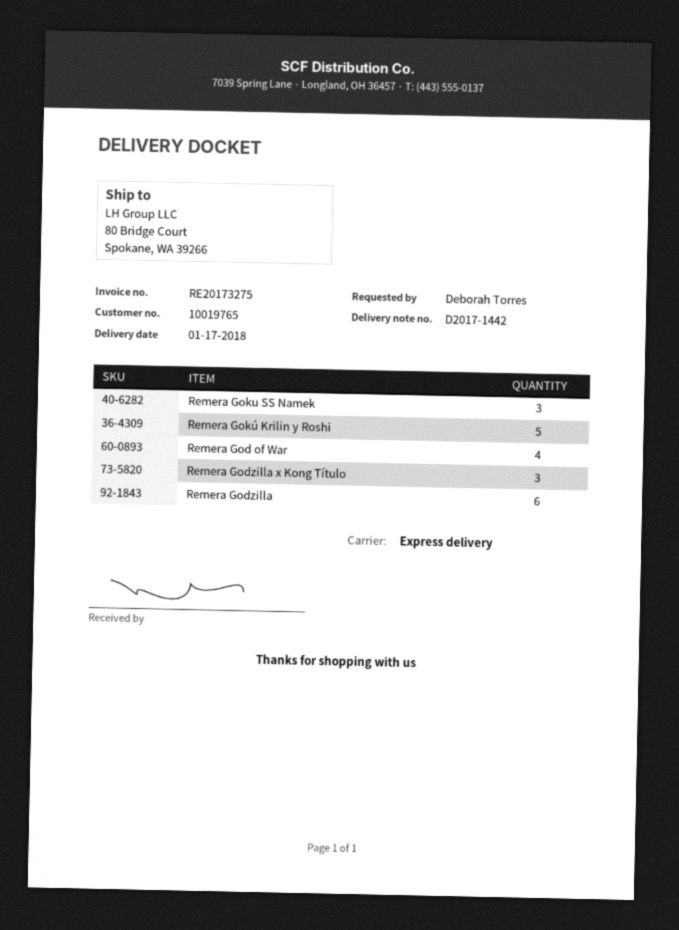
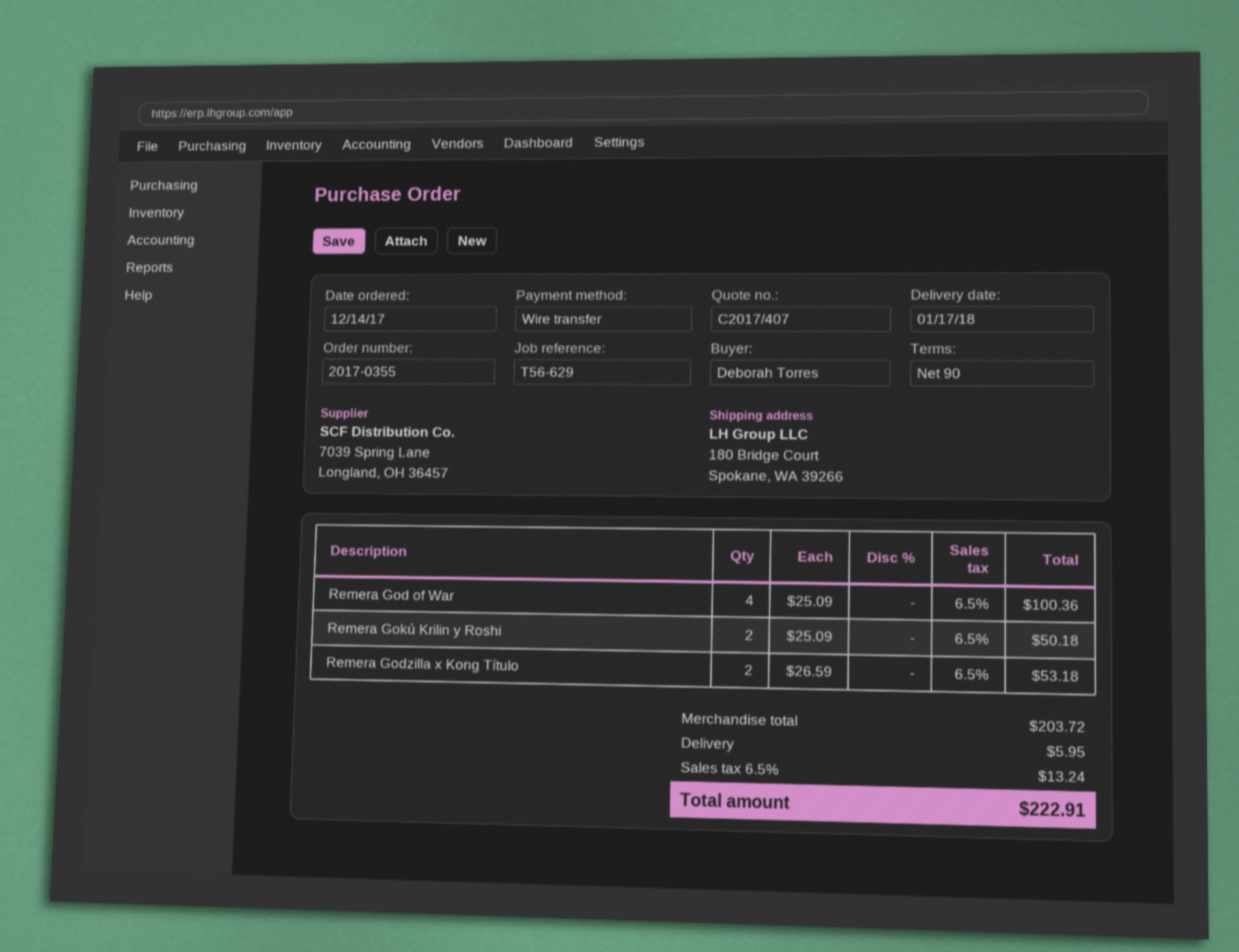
ship to: 80 Bridge Court, Spokane, WA 39266 -> 180 Bridge Court, Spokane, WA 39266
Remera Goku SS Namek: 3 -> none
Remera Gokú Krilin y Roshi: 5 -> 2
Remera Godzilla x Kong Título: 3 -> 2
Remera Godzilla: 6 -> none

